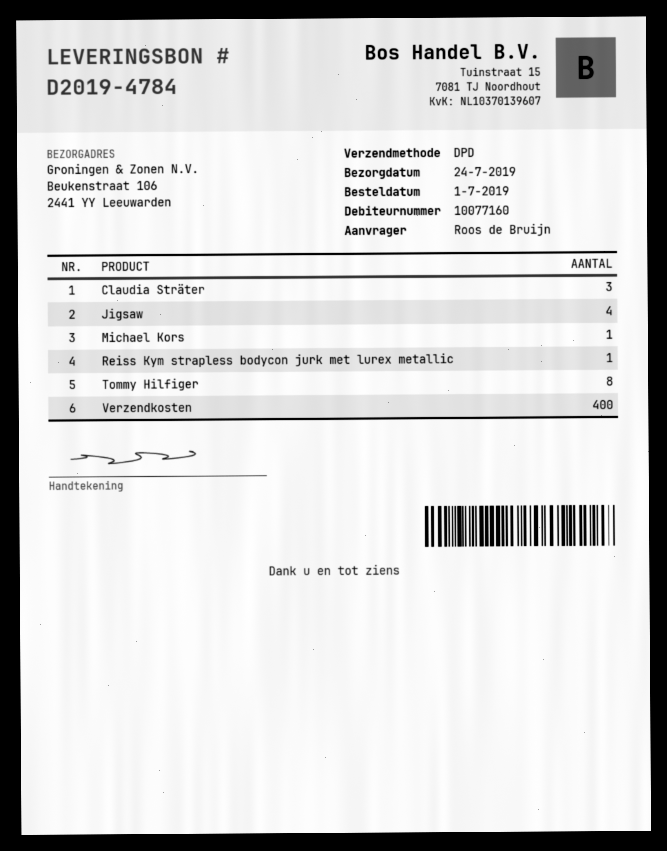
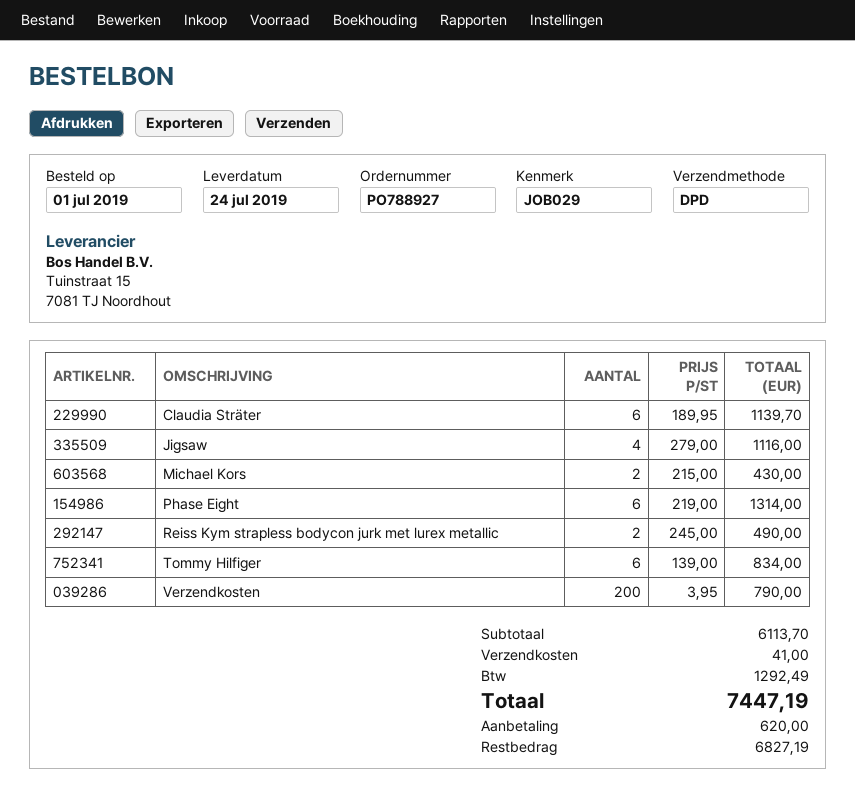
Claudia Sträter: 3 -> 6
Michael Kors: 1 -> 2
Reiss Kym strapless bodycon jurk met lurex metallic: 1 -> 2
Tommy Hilfiger: 8 -> 6
Verzendkosten: 400 -> 200
Phase Eight: none -> 6

